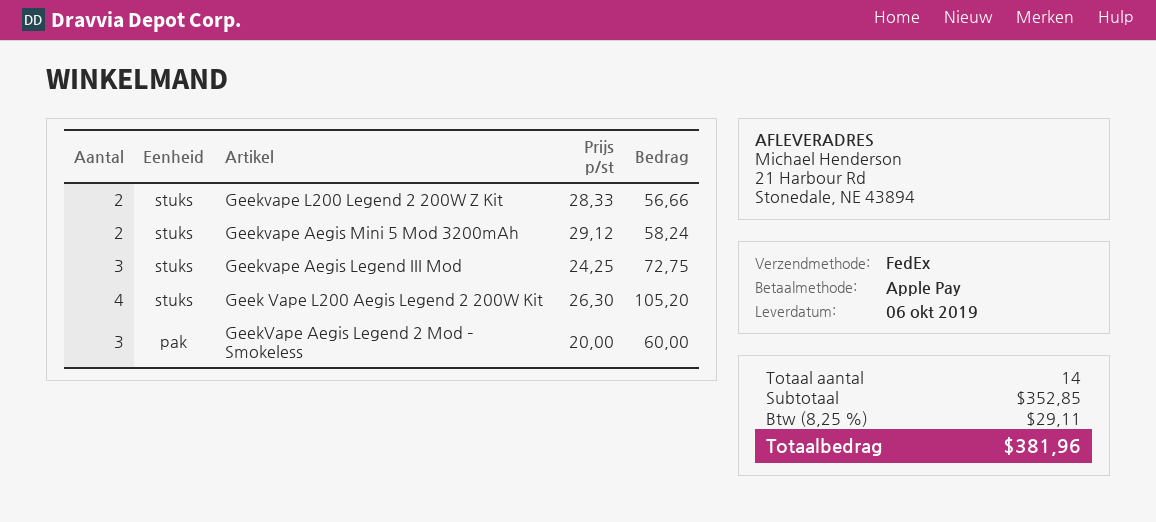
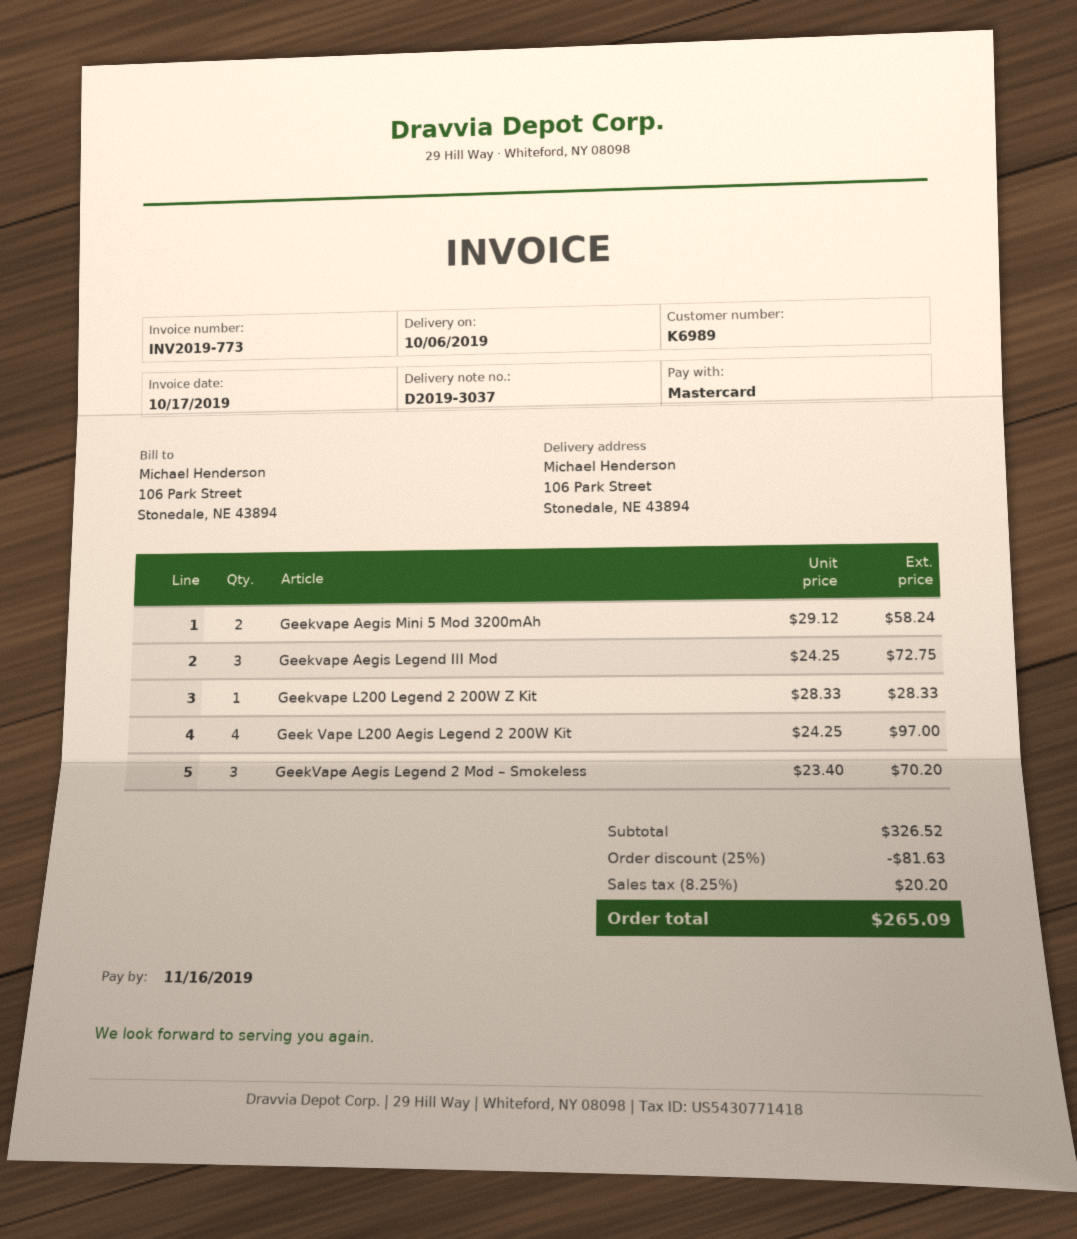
payment method: Apple Pay -> Mastercard
ship to: 21 Harbour Rd, Stonedale, NE 43894 -> 106 Park Street, Stonedale, NE 43894
Geekvape L200 Legend 2 200W Z Kit: 2 x 28.33 = 56.66 -> 1 x 28.33 = 28.33
Geek Vape L200 Aegis Legend 2 200W Kit: 4 x 26.30 = 105.20 -> 4 x 24.25 = 97.00
GeekVape Aegis Legend 2 Mod – Smokeless: 3 x 20.00 = 60.00 -> 3 x 23.40 = 70.20
subtotal: 352.85 -> 326.52
discount: none -> 25% = 81.63
tax: 8.25% = 29.11 -> 8.25% = 20.20
total: 381.96 -> 265.09

